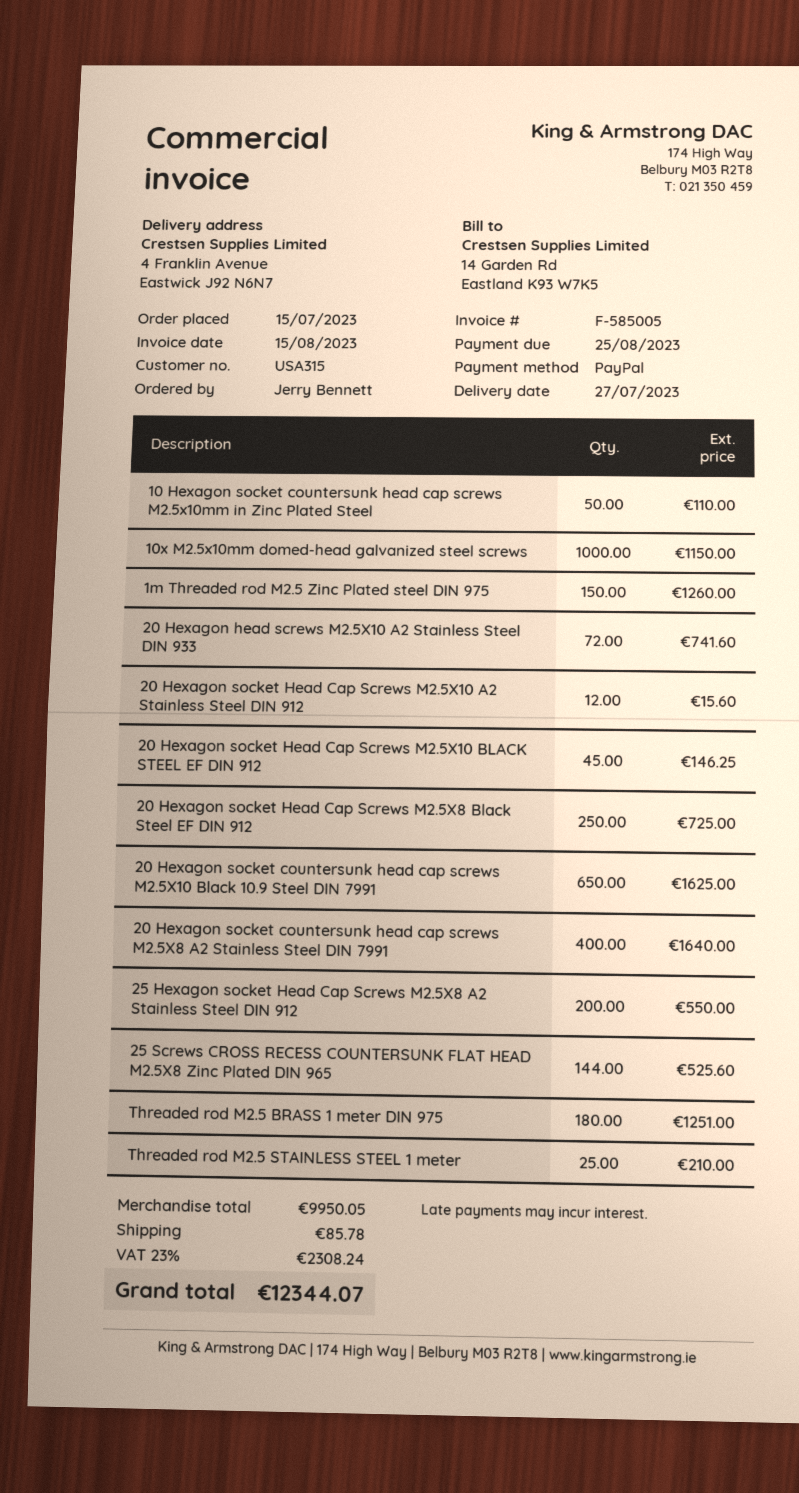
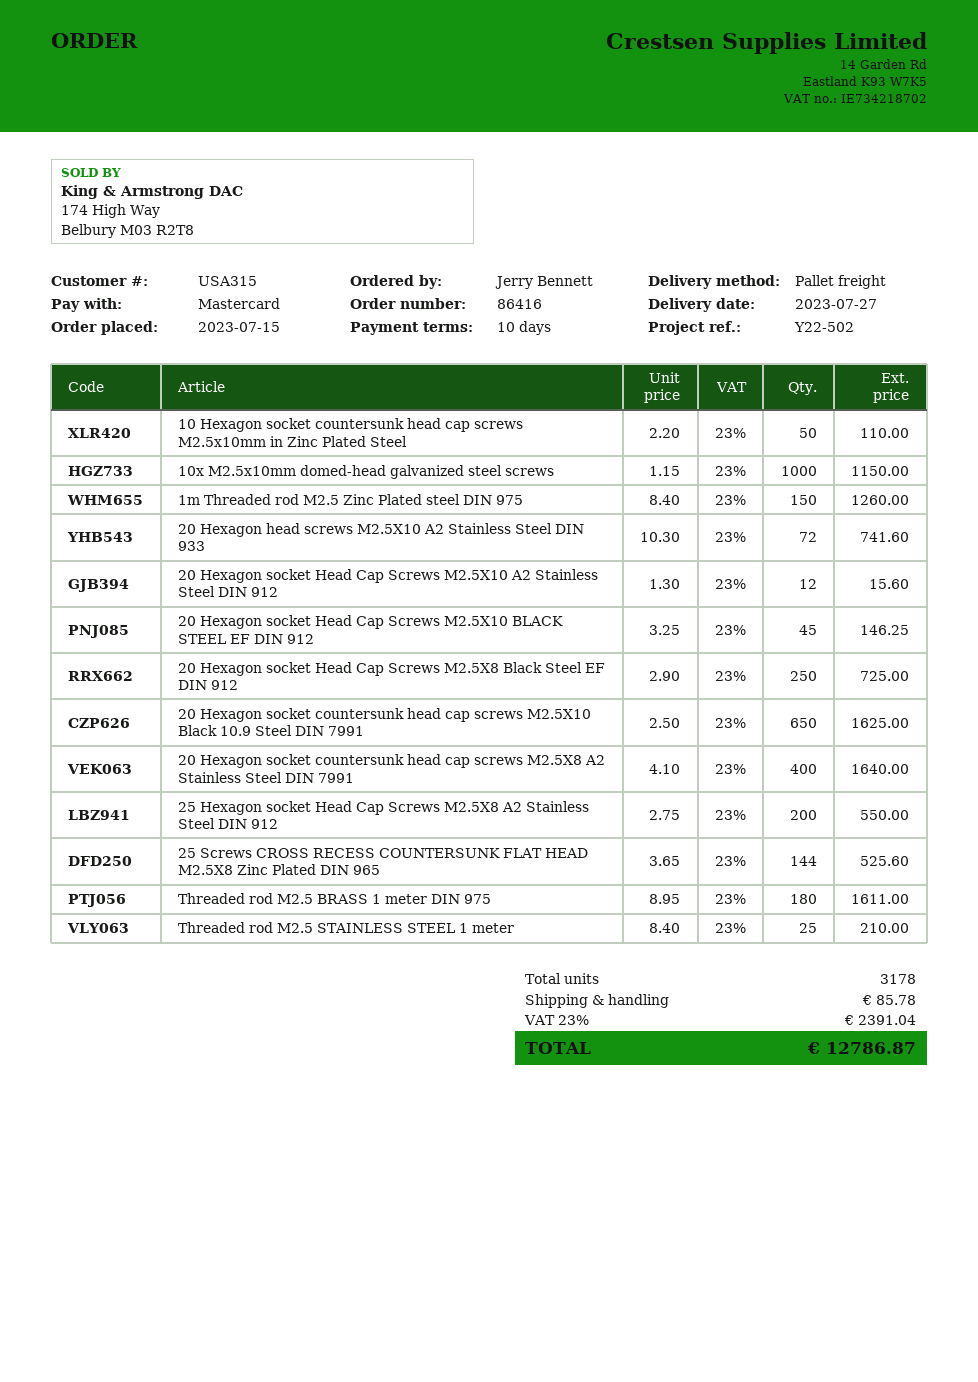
payment method: PayPal -> Mastercard
Threaded rod M2.5 BRASS 1 meter DIN 975: 180 for 1251.00 -> 180 for 1611.00
tax: 23% = 2308.24 -> 23% = 2391.04
total: 12344.07 -> 12786.87

